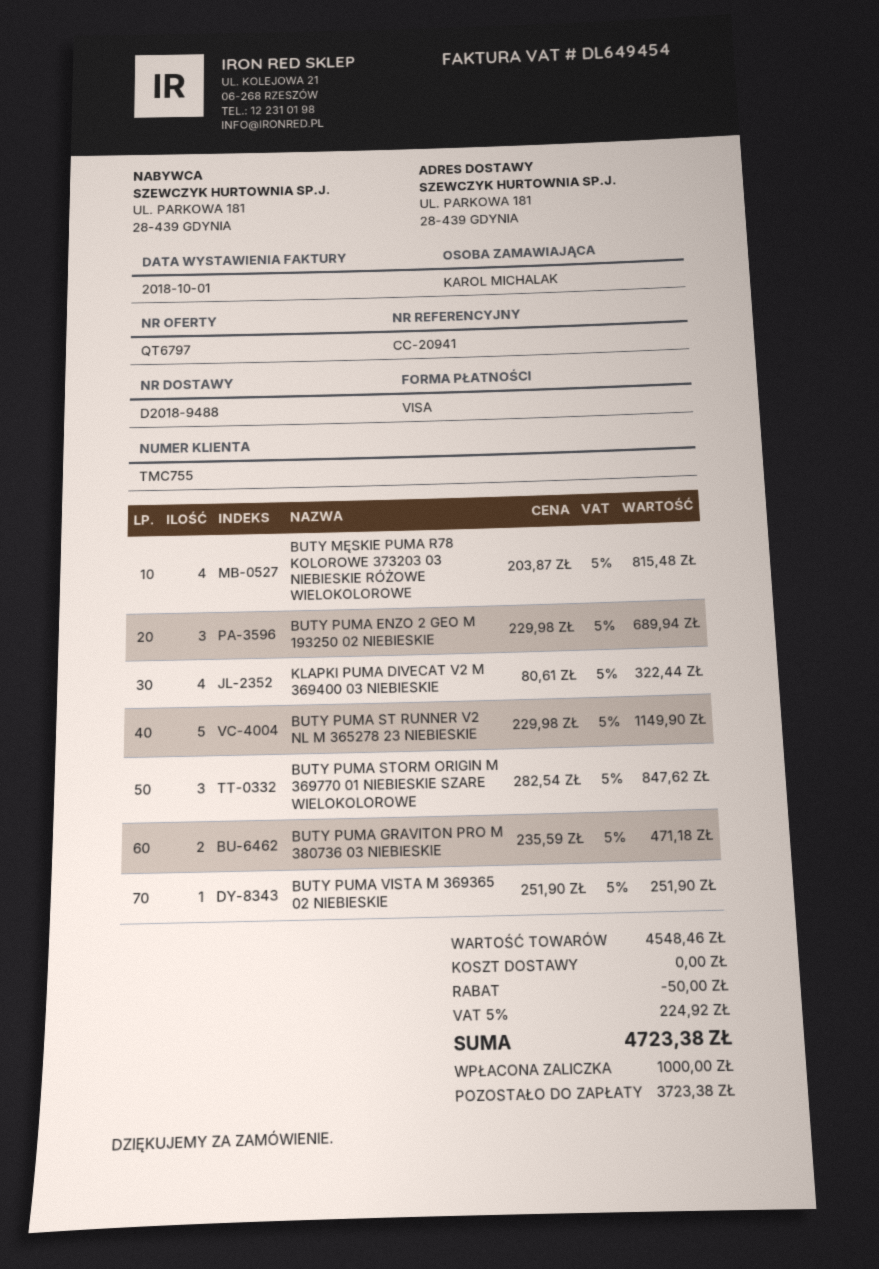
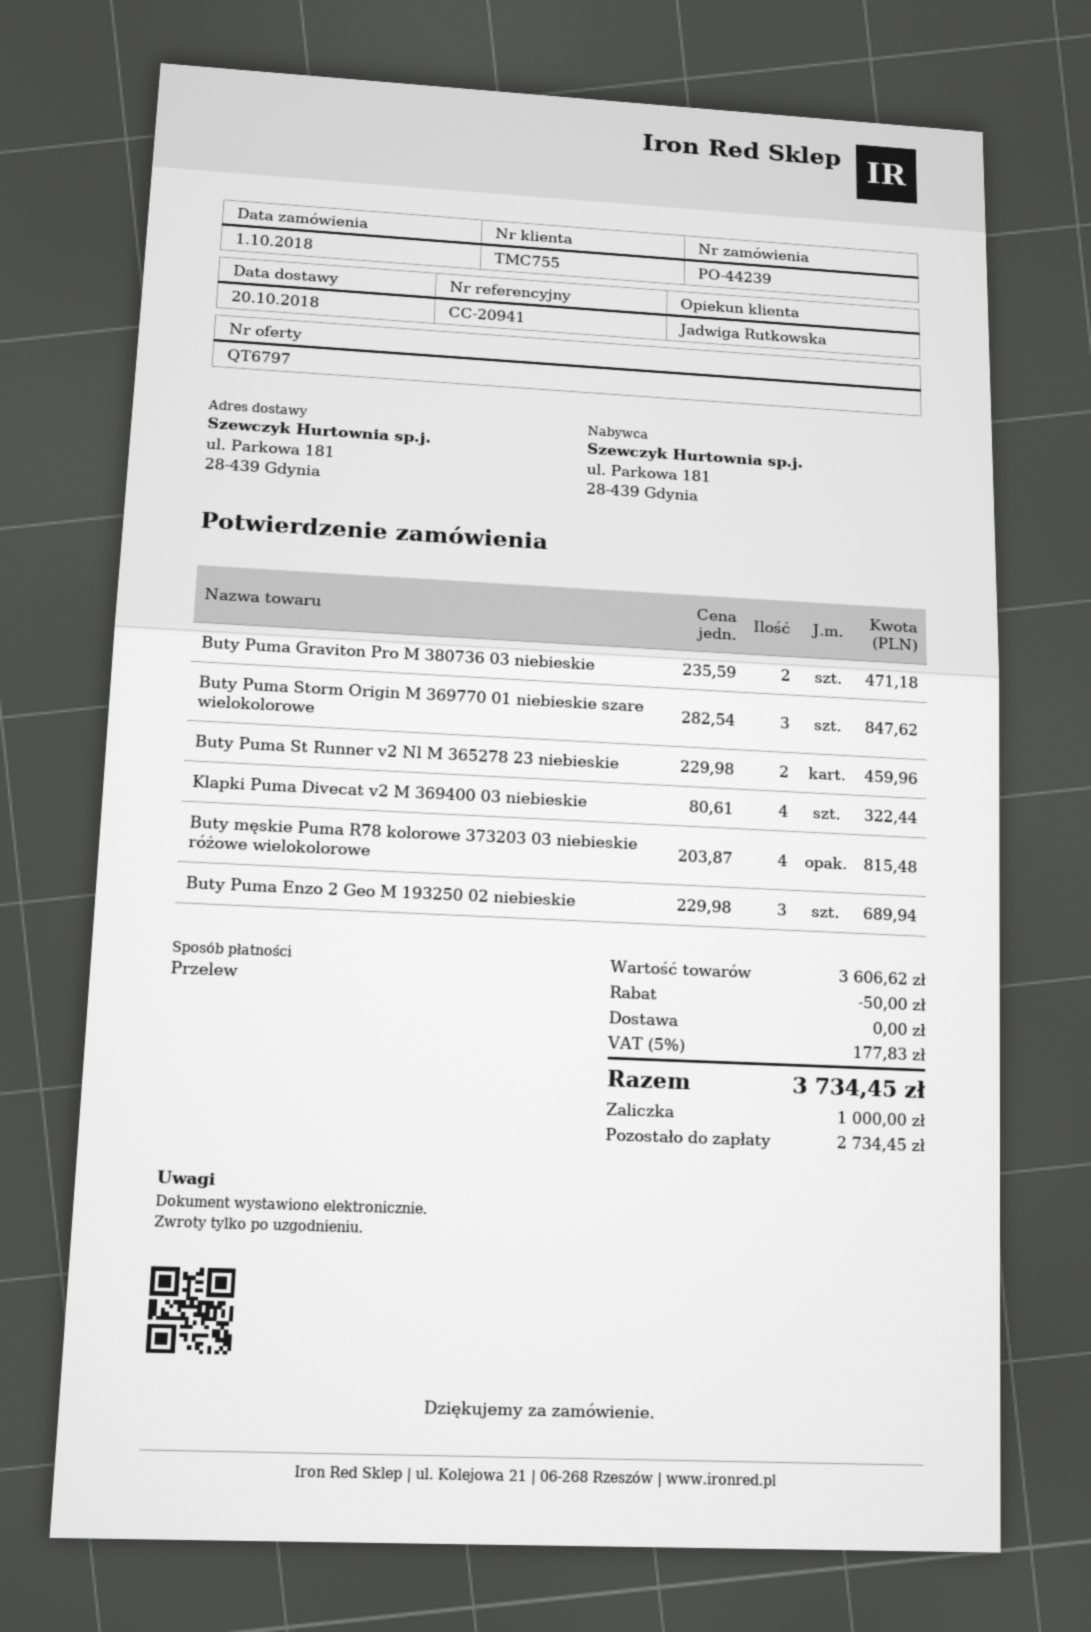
payment method: Visa -> bank transfer
BUTY PUMA ST RUNNER V2 NL M 365278 23 NIEBIESKIE: 5 x 229.98 = 1149.90 -> 2 x 229.98 = 459.96
BUTY PUMA VISTA M 369365 02 NIEBIESKIE: 1 x 251.90 = 251.90 -> none
subtotal: 4548.46 -> 3606.62
tax: 5% = 224.92 -> 5% = 177.83
total: 4723.38 -> 3734.45
balance: 3723.38 -> 2734.45

